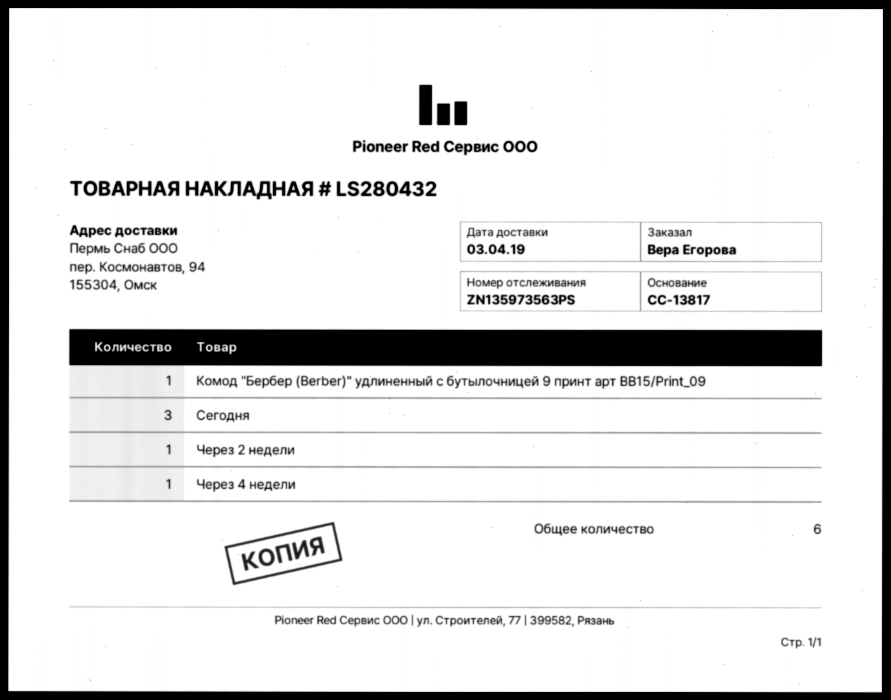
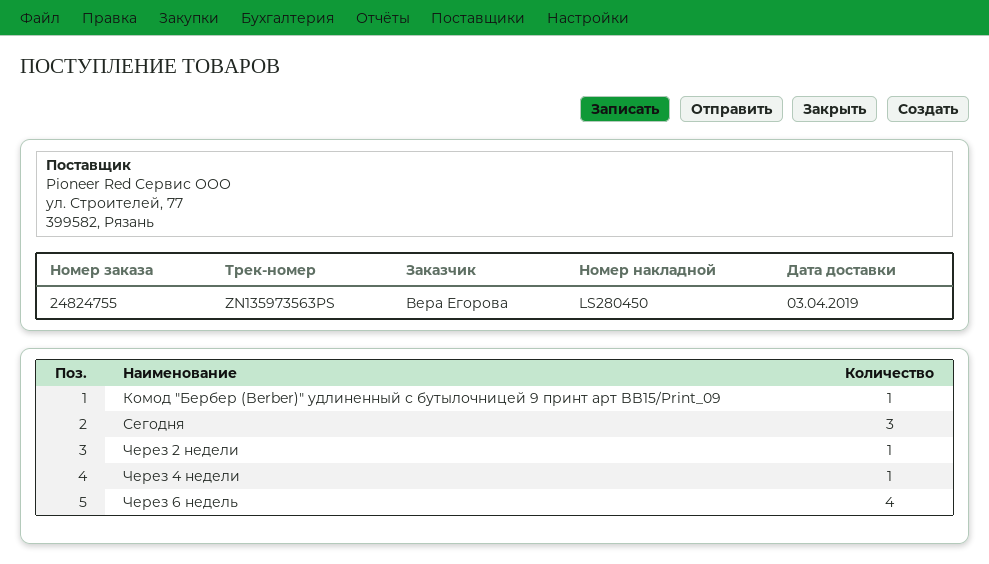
delivery note number: LS280432 -> LS280450
Через 6 недель: none -> 4

